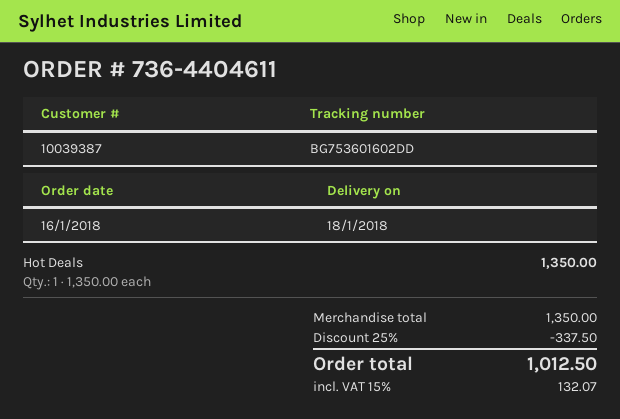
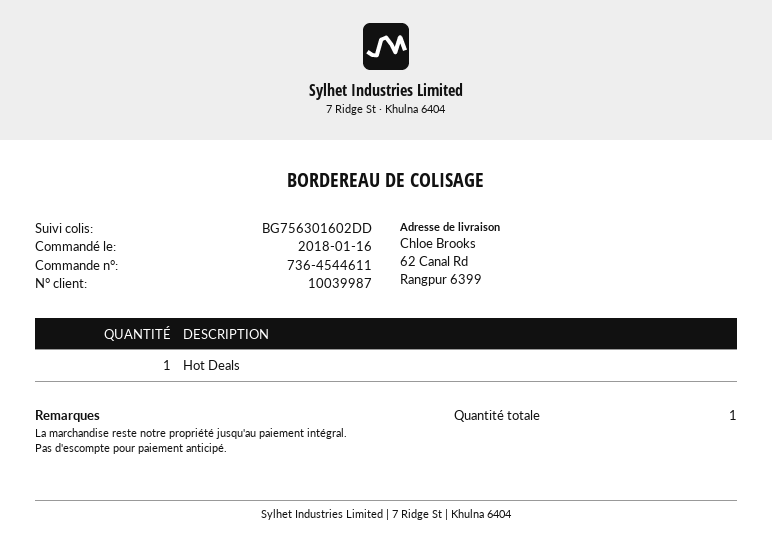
order number: 736-4404611 -> 736-4544611
customer number: 10039387 -> 10039987
tracking number: BG753601602DD -> BG756301602DD

